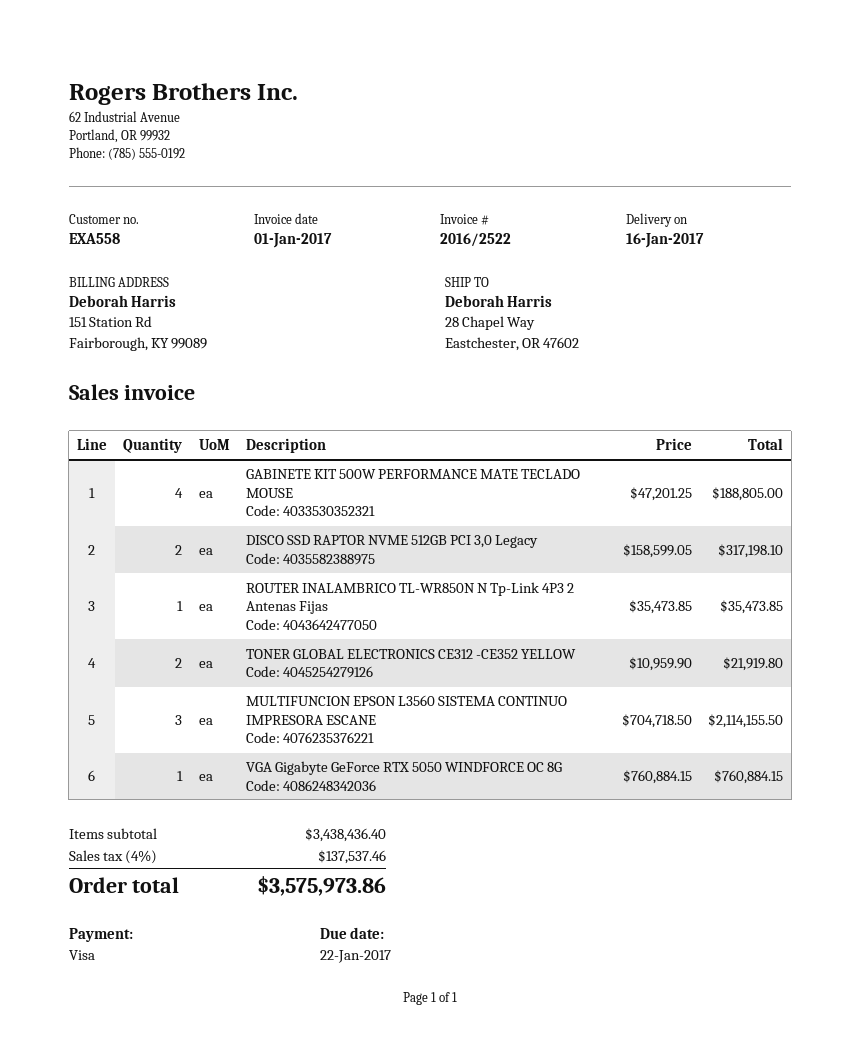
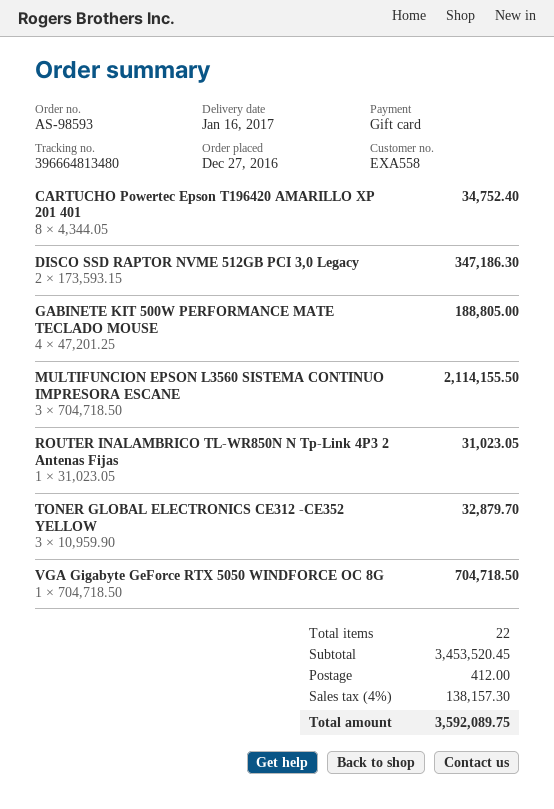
payment method: Visa -> gift card
DISCO SSD RAPTOR NVME 512GB PCI 3,0 Legacy: 2 x 158599.05 = 317198.10 -> 2 x 173593.15 = 347186.30
ROUTER INALAMBRICO TL-WR850N N Tp-Link 4P3 2 Antenas Fijas: 1 x 35473.85 = 35473.85 -> 1 x 31023.05 = 31023.05
TONER GLOBAL ELECTRONICS CE312 -CE352 YELLOW: 2 x 10959.90 = 21919.80 -> 3 x 10959.90 = 32879.70
VGA Gigabyte GeForce RTX 5050 WINDFORCE OC 8G: 1 x 760884.15 = 760884.15 -> 1 x 704718.50 = 704718.50
CARTUCHO Powertec Epson T196420 AMARILLO XP 201 401: none -> 8 x 4344.05 = 34752.40
subtotal: 3438436.40 -> 3453520.45
shipping: none -> 412.00
tax: 4% = 137537.46 -> 4% = 138157.30
total: 3575973.86 -> 3592089.75

